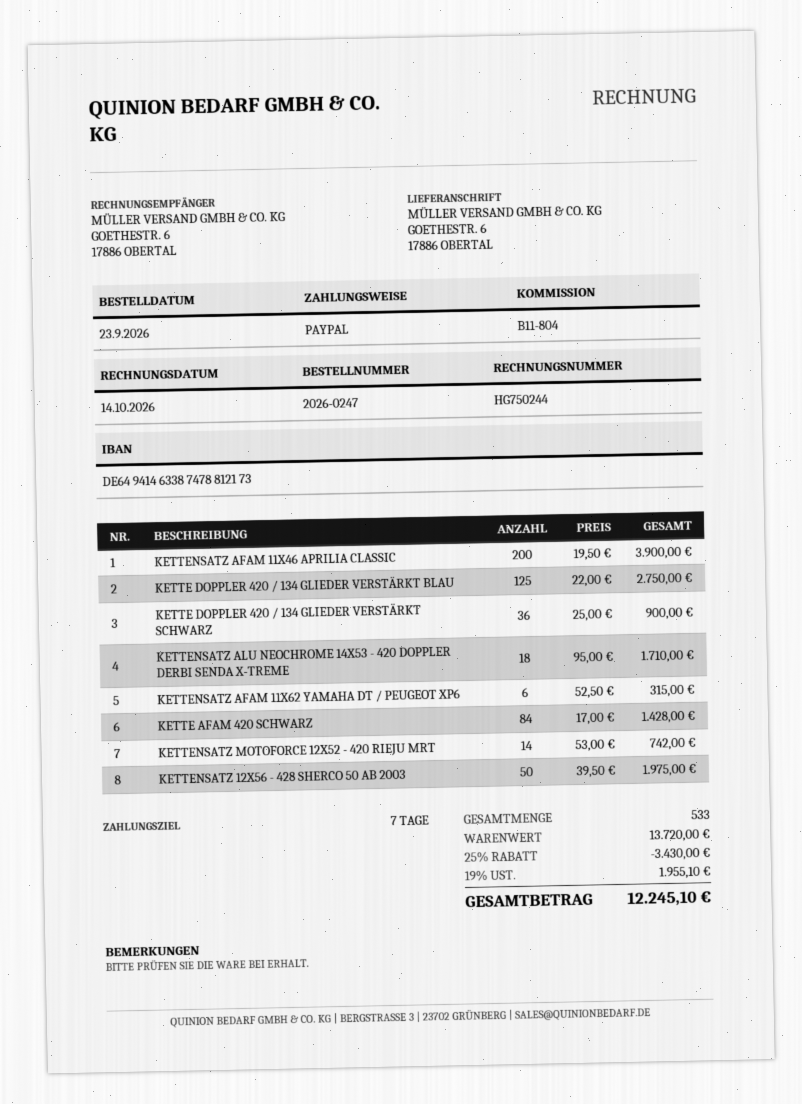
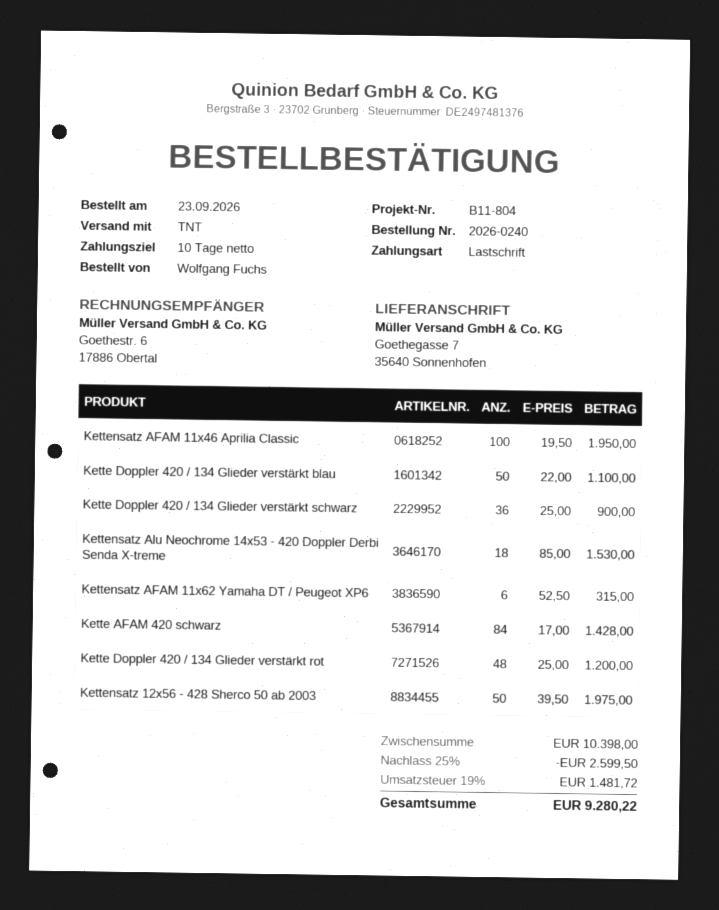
order number: 2026-0247 -> 2026-0240
payment terms: 7 days -> 10 days
payment method: PayPal -> direct debit
ship to: GOETHESTR. 6, 17886 OBERTAL -> Goethegasse 7, 35640 Sonnenhofen
KETTENSATZ AFAM 11X46 APRILIA CLASSIC: 200 x 19.50 = 3900.00 -> 100 x 19.50 = 1950.00
KETTE DOPPLER 420 / 134 GLIEDER VERSTÄRKT BLAU: 125 x 22.00 = 2750.00 -> 50 x 22.00 = 1100.00
KETTENSATZ ALU NEOCHROME 14X53 - 420 DOPPLER DERBI SENDA X-TREME: 18 x 95.00 = 1710.00 -> 18 x 85.00 = 1530.00
KETTENSATZ MOTOFORCE 12X52 - 420 RIEJU MRT: 14 x 53.00 = 742.00 -> none
Kette Doppler 420 / 134 Glieder verstärkt rot: none -> 48 x 25.00 = 1200.00
subtotal: 13720.00 -> 10398.00
discount: 25% = 3430.00 -> 25% = 2599.50
tax: 19% = 1955.10 -> 19% = 1481.72
total: 12245.10 -> 9280.22

